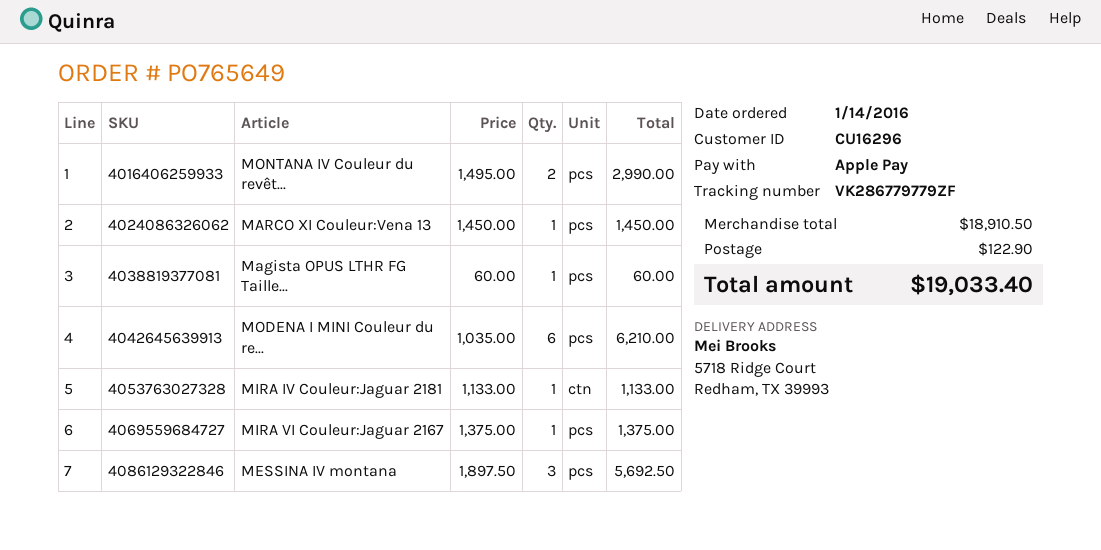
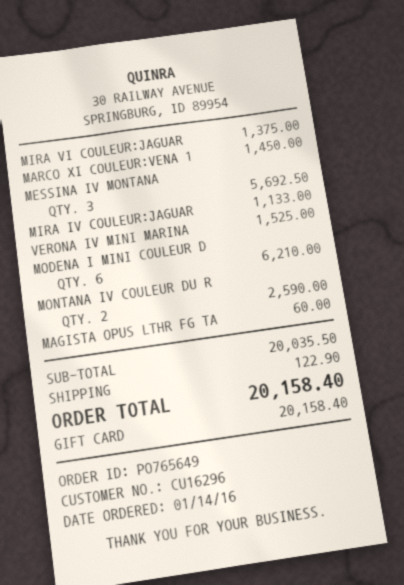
payment method: Apple Pay -> gift card
MONTANA IV Couleur du revêt...: 2 for 2990.00 -> 2 for 2590.00
VERONA IV MINI MARINA: none -> 1 for 1525.00
subtotal: 18910.50 -> 20035.50
total: 19033.40 -> 20158.40

